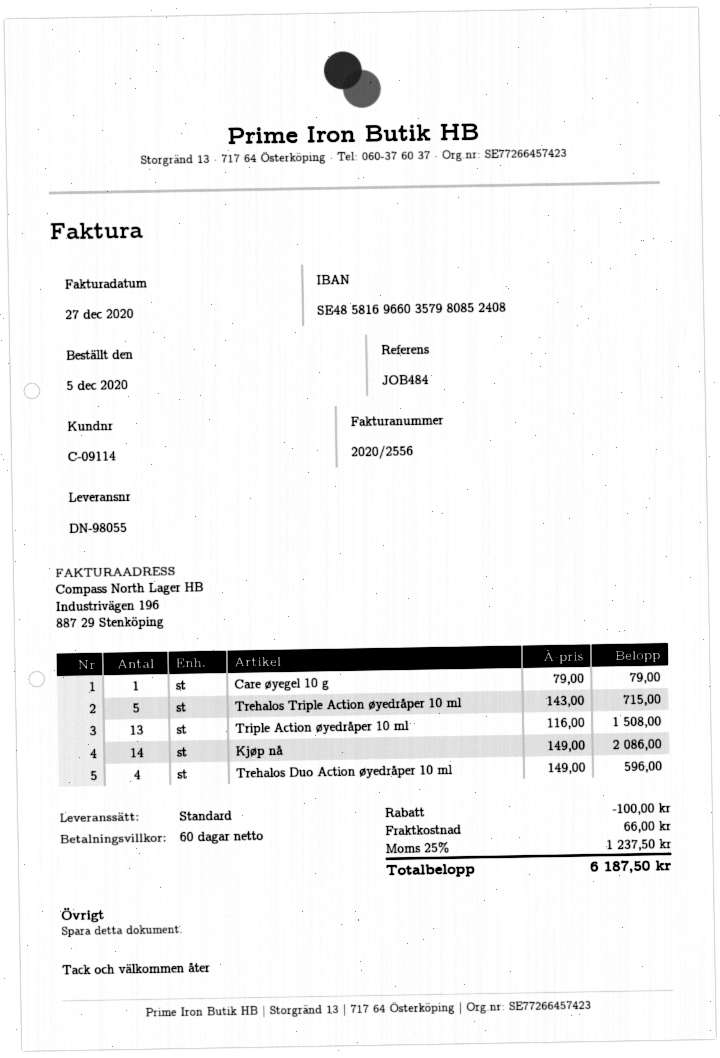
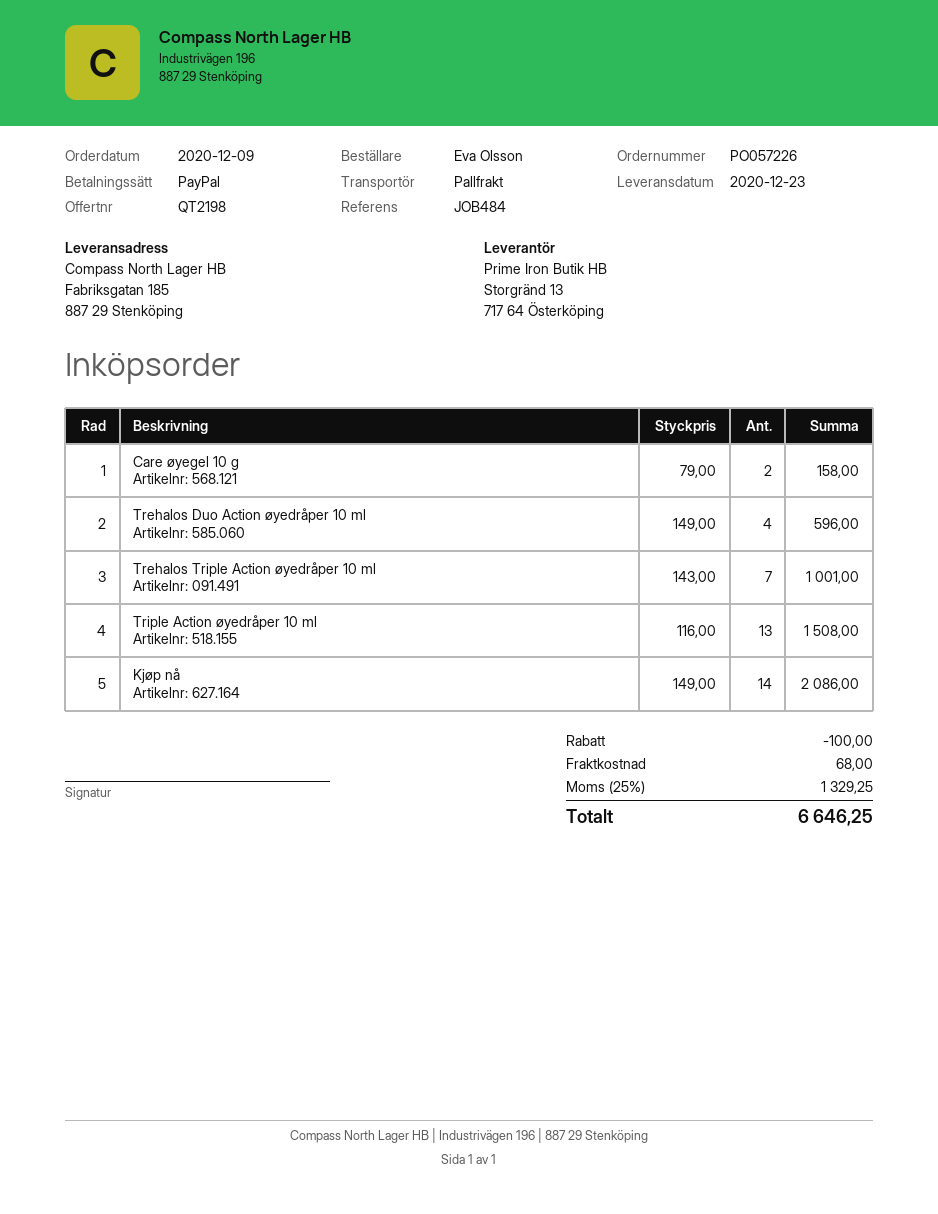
order date: 2020-12-05 -> 2020-12-09
shipping method: standard -> pallet freight
Care øyegel 10 g: 1 x 79.00 = 79.00 -> 2 x 79.00 = 158.00
Trehalos Triple Action øyedråper 10 ml: 5 x 143.00 = 715.00 -> 7 x 143.00 = 1001.00
shipping: 66.00 -> 68.00
tax: 25% = 1237.50 -> 25% = 1329.25
total: 6187.50 -> 6646.25

